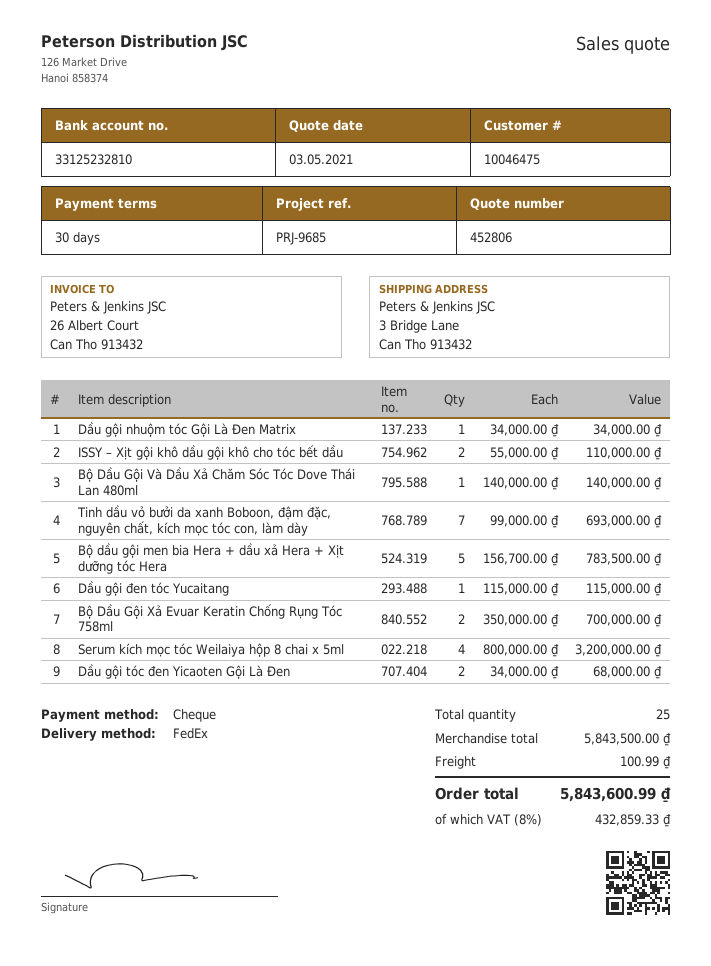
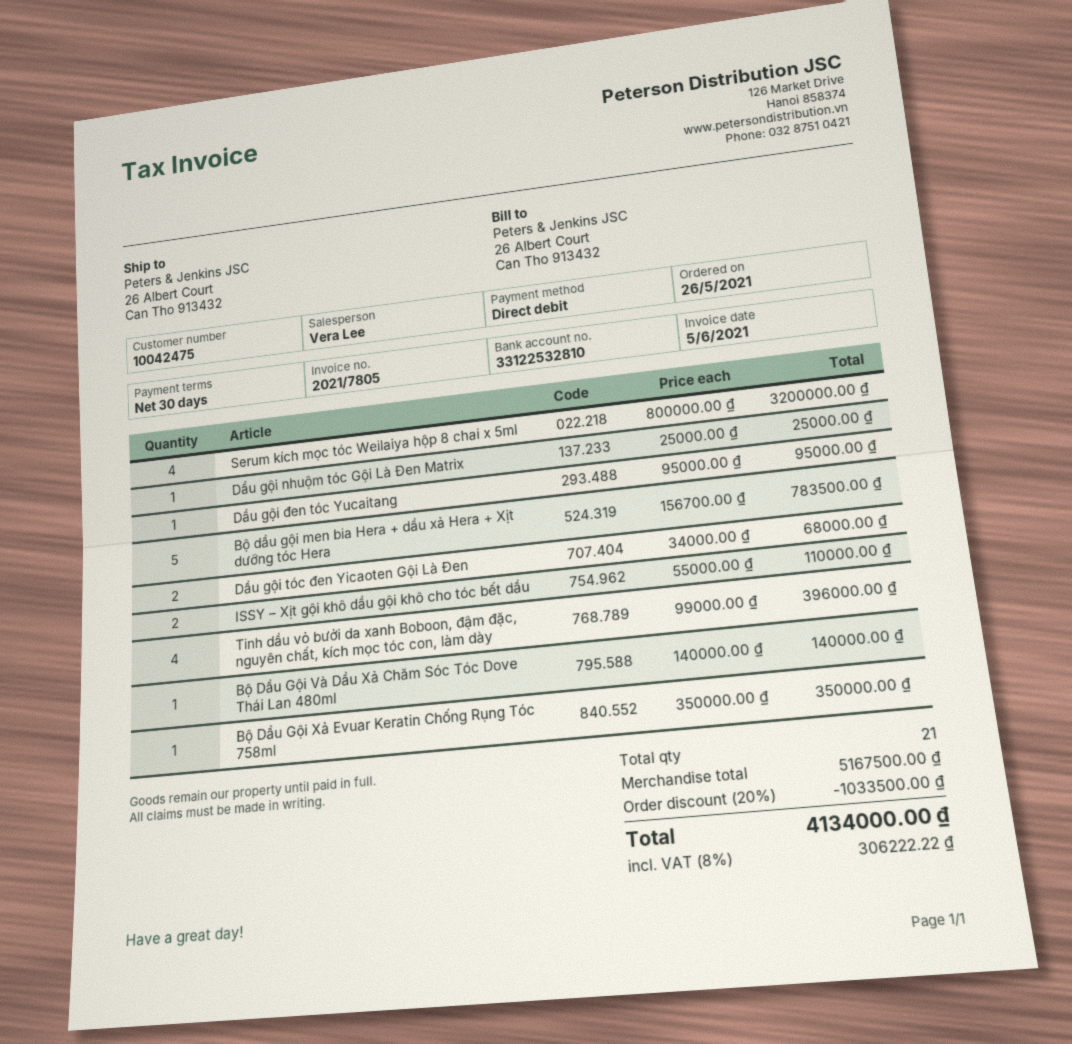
customer number: 10046475 -> 10042475
payment method: cheque -> direct debit
bank account: 33125232810 -> 33122532810
ship to: 3 Bridge Lane, Can Tho 913432 -> 26 Albert Court, Can Tho 913432
Dầu gội nhuộm tóc Gội Là Đen Matrix: 1 x 34000.00 = 34000.00 -> 1 x 25000.00 = 25000.00
Tinh dầu vỏ bưởi da xanh Boboon, đậm đặc, nguyên chất, kích mọc tóc con, làm dày: 7 x 99000.00 = 693000.00 -> 4 x 99000.00 = 396000.00
Dầu gội đen tóc Yucaitang: 1 x 115000.00 = 115000.00 -> 1 x 95000.00 = 95000.00
Bộ Dầu Gội Xả Evuar Keratin Chống Rụng Tóc 758ml: 2 x 350000.00 = 700000.00 -> 1 x 350000.00 = 350000.00
total quantity: 25 -> 21
subtotal: 5843500.00 -> 5167500.00
discount: none -> 20% = 1033500.00
shipping: 100.99 -> none
tax: 8% = 432859.33 -> 8% = 306222.22
total: 5843600.99 -> 4134000.00

